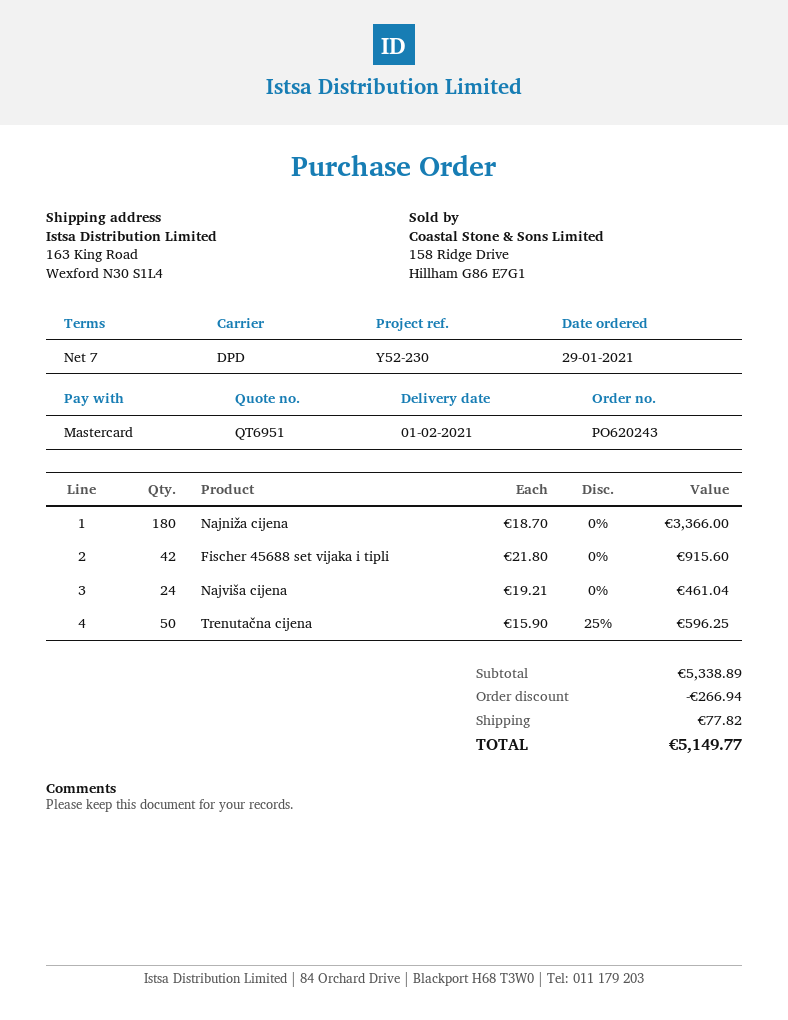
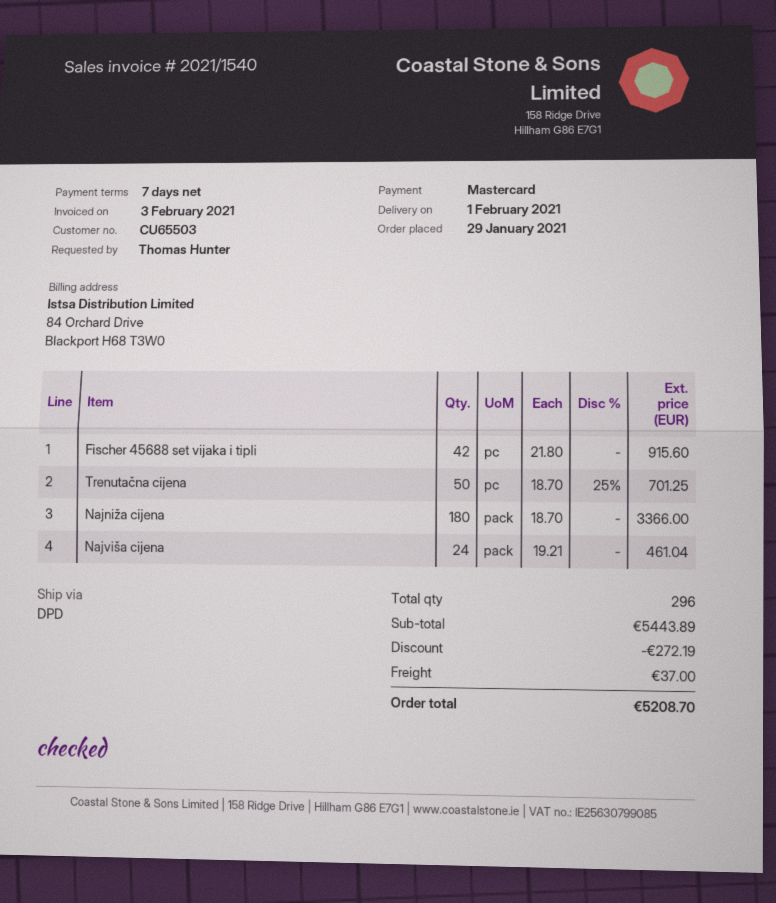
Trenutačna cijena: 50 x 15.90 - 25% = 596.25 -> 50 x 18.70 - 25% = 701.25
subtotal: 5338.89 -> 5443.89
discount: 266.94 -> 272.19
shipping: 77.82 -> 37.00
total: 5149.77 -> 5208.70

